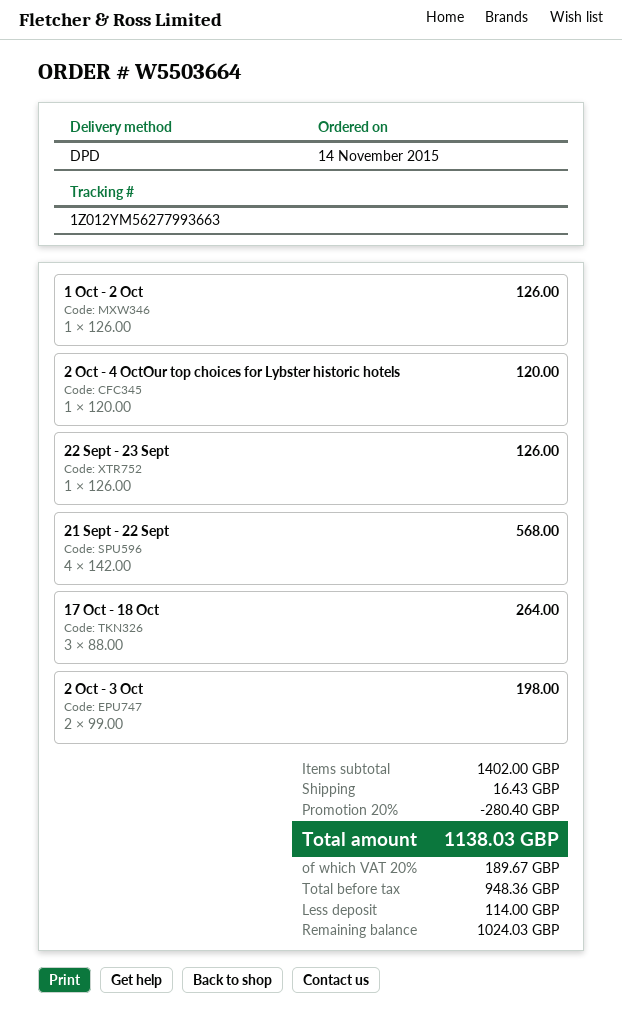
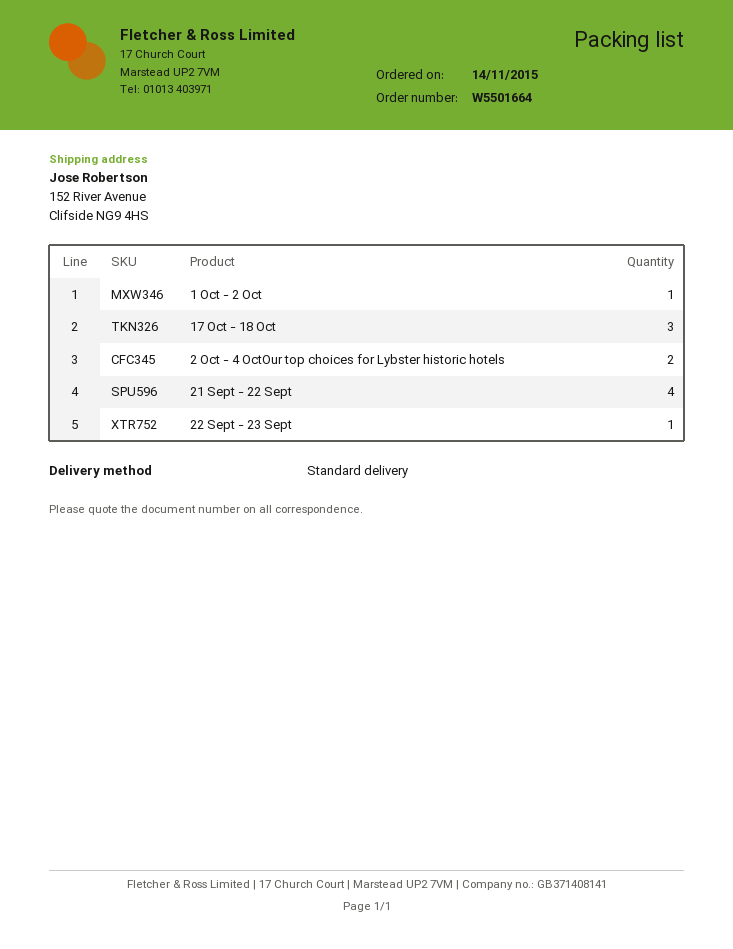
order number: W5503664 -> W5501664
shipping method: DPD -> standard
2 Oct - 4 OctOur top choices for Lybster historic hotels: 1 -> 2
2 Oct - 3 Oct: 2 -> none

